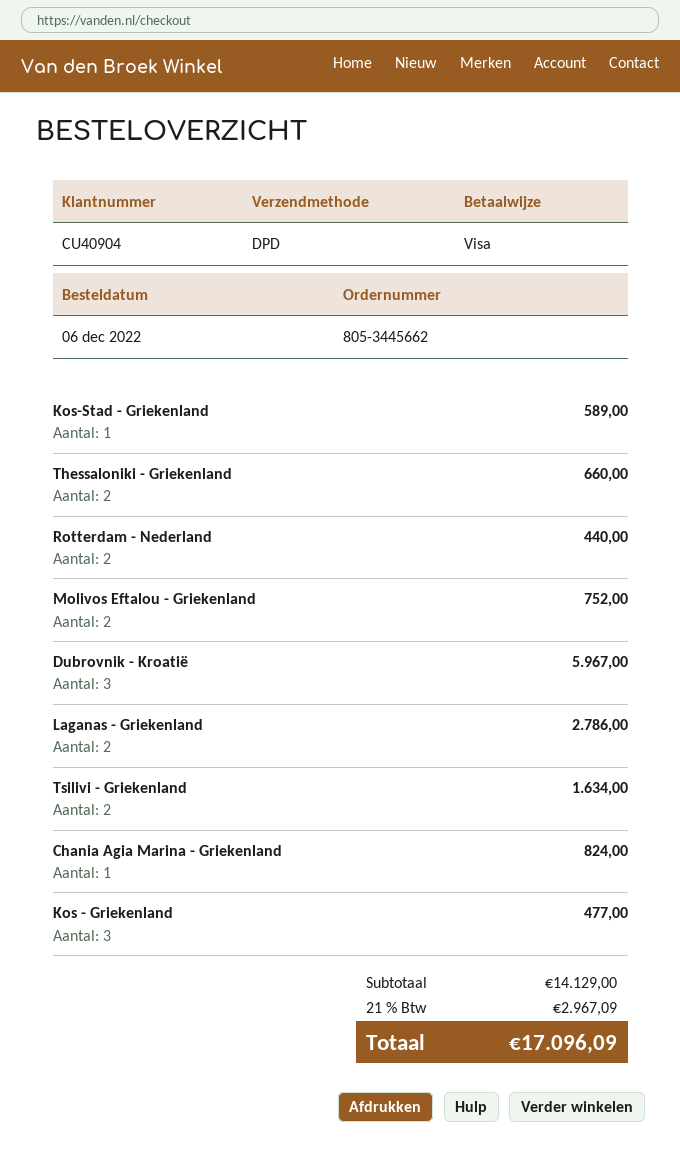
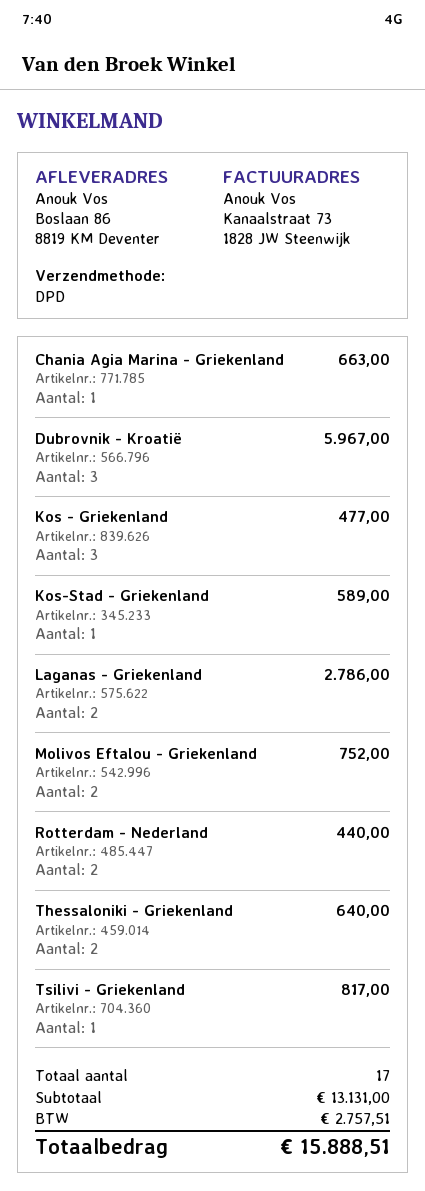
Thessaloniki - Griekenland: 2 for 660.00 -> 2 for 640.00
Tsilivi - Griekenland: 2 for 1634.00 -> 1 for 817.00
Chania Agia Marina - Griekenland: 1 for 824.00 -> 1 for 663.00
subtotal: 14129.00 -> 13131.00
tax: 2967.09 -> 2757.51
total: 17096.09 -> 15888.51

